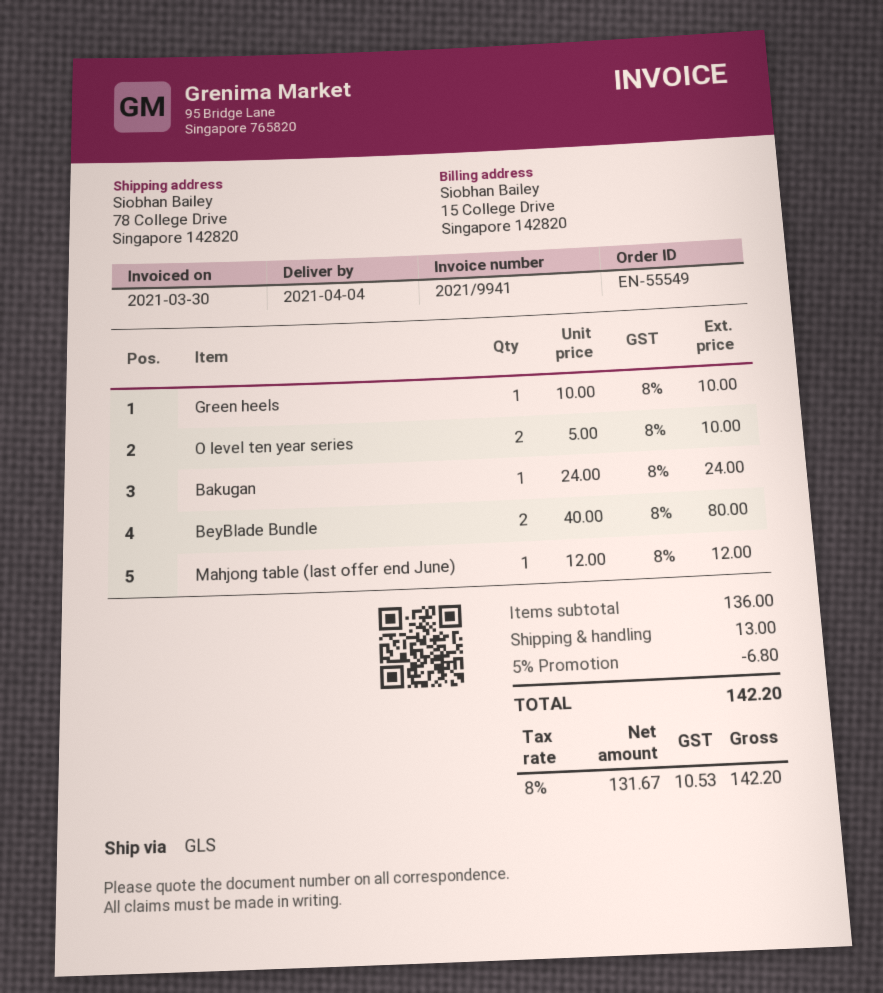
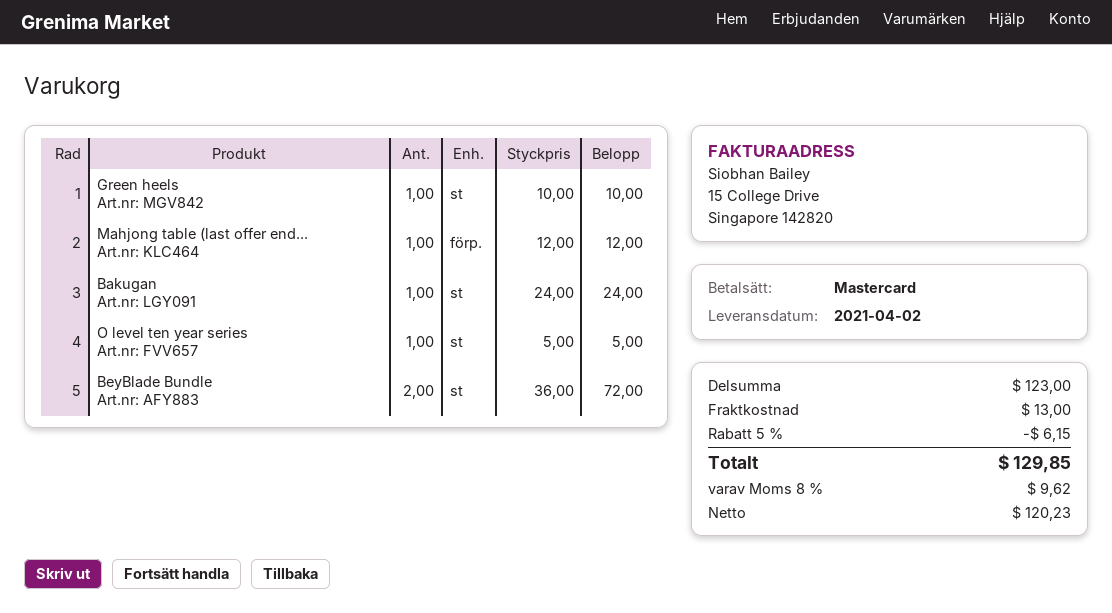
delivery date: 2021-04-04 -> 2021-04-02
O level ten year series: 2 x 5.00 = 10.00 -> 1 x 5.00 = 5.00
BeyBlade Bundle: 2 x 40.00 = 80.00 -> 2 x 36.00 = 72.00
subtotal: 136.00 -> 123.00
discount: 5% = 6.80 -> 5% = 6.15
net: 131.67 -> 120.23
tax: 8% = 10.53 -> 8% = 9.62
total: 142.20 -> 129.85

